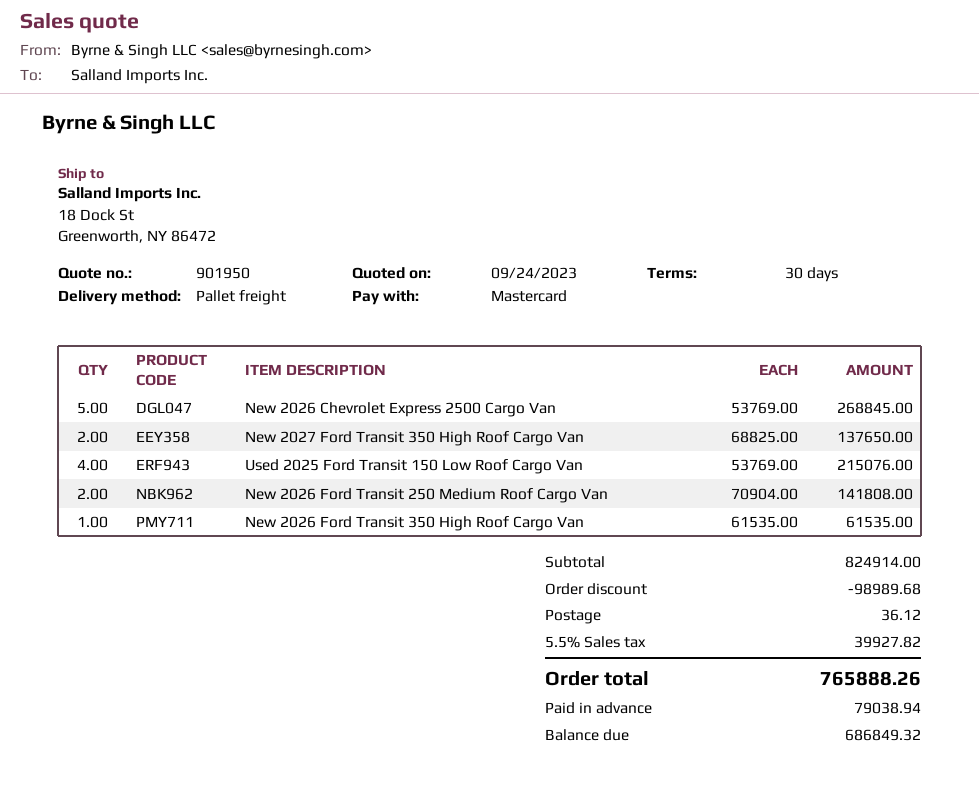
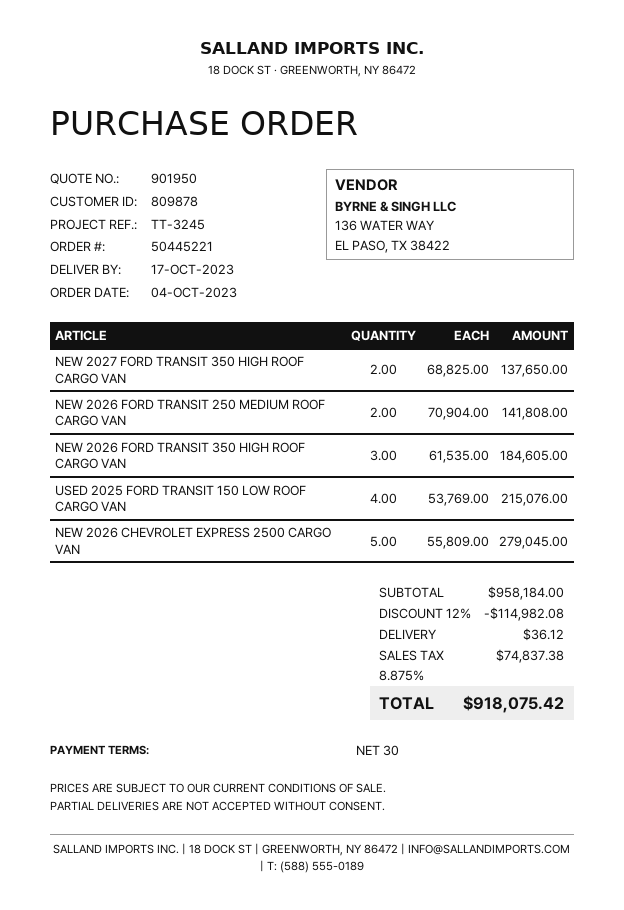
New 2026 Chevrolet Express 2500 Cargo Van: 5 x 53769.00 = 268845.00 -> 5 x 55809.00 = 279045.00
New 2026 Ford Transit 350 High Roof Cargo Van: 1 x 61535.00 = 61535.00 -> 3 x 61535.00 = 184605.00
subtotal: 824914.00 -> 958184.00
discount: 98989.68 -> 114982.08
tax: 5.5% = 39927.82 -> 8.875% = 74837.38
total: 765888.26 -> 918075.42

